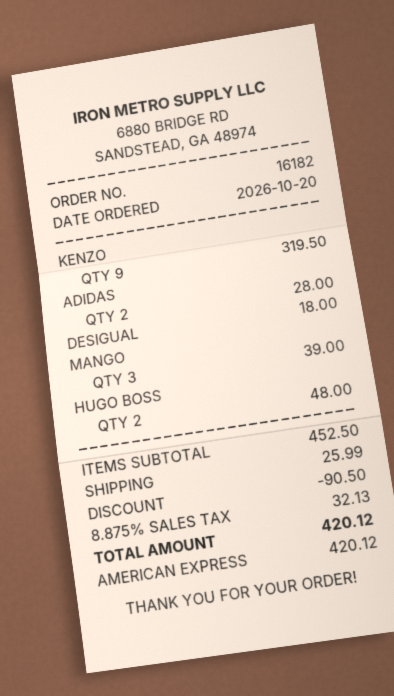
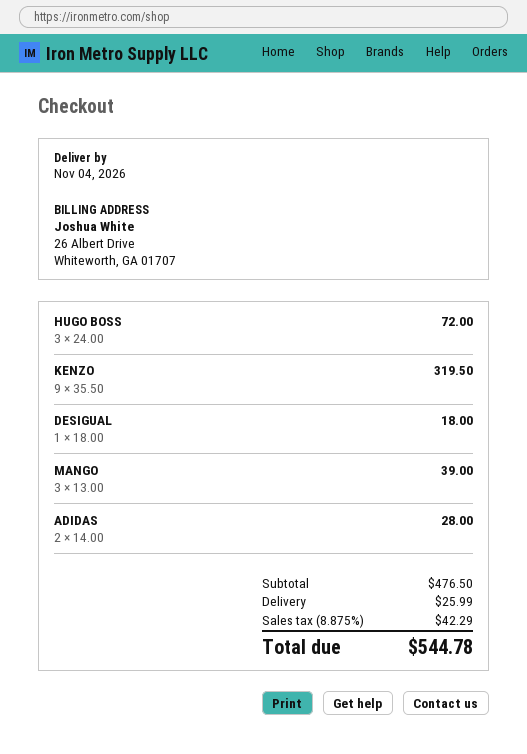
HUGO BOSS: 2 for 48.00 -> 3 for 72.00
subtotal: 452.50 -> 476.50
discount: 90.50 -> none
tax: 8.875% = 32.13 -> 8.875% = 42.29
total: 420.12 -> 544.78

